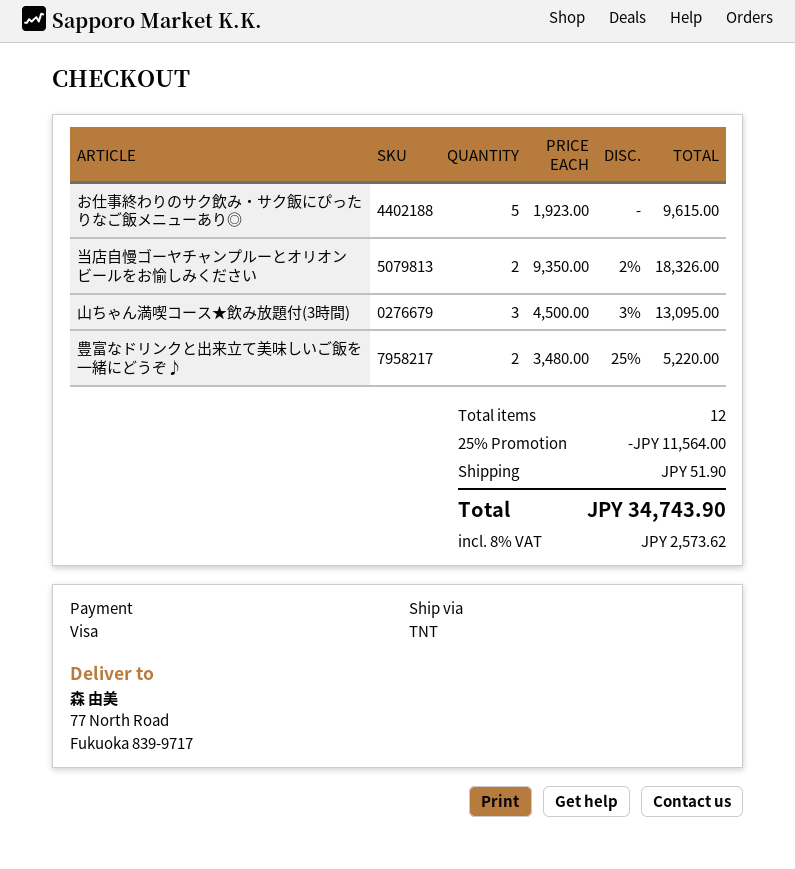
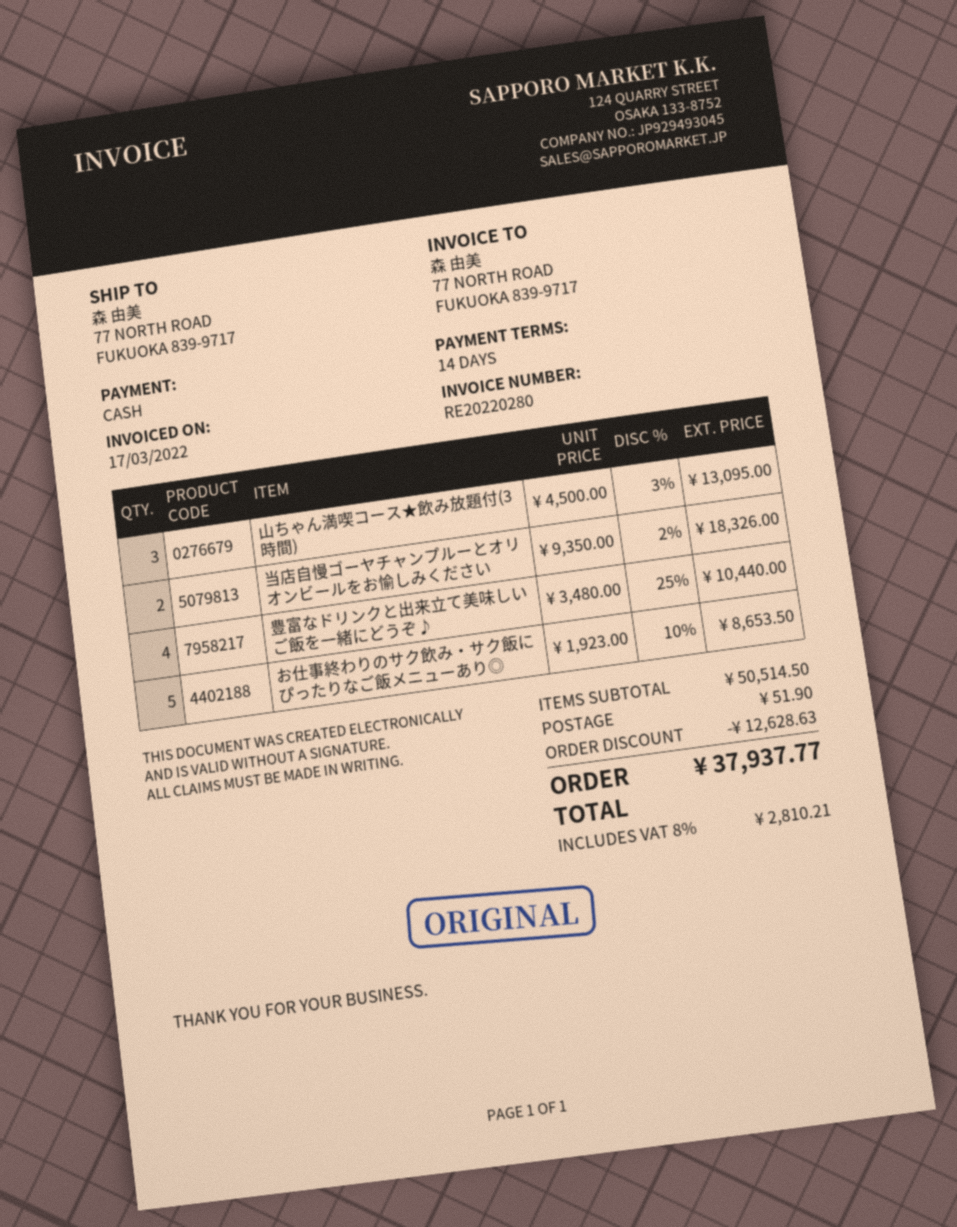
payment method: Visa -> cash
お仕事終わりのサク飲み・サク飯にぴったりなご飯メニューあり◎: 5 x 1923.00 = 9615.00 -> 5 x 1923.00 - 10% = 8653.50
豊富なドリンクと出来立て美味しいご飯を一緒にどうぞ♪: 2 x 3480.00 - 25% = 5220.00 -> 4 x 3480.00 - 25% = 10440.00
discount: 11564.00 -> 12628.63
tax: 8% = 2573.62 -> 8% = 2810.21
total: 34743.90 -> 37937.77

